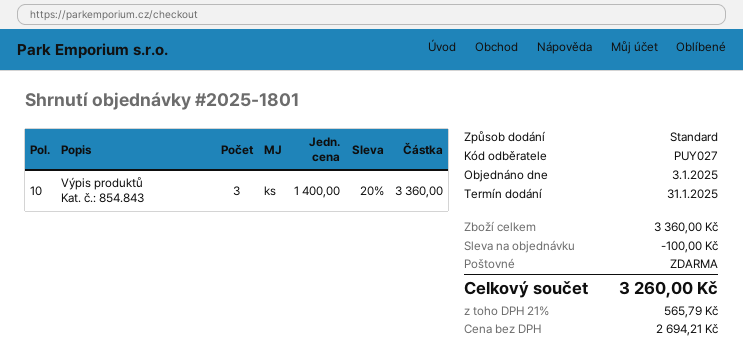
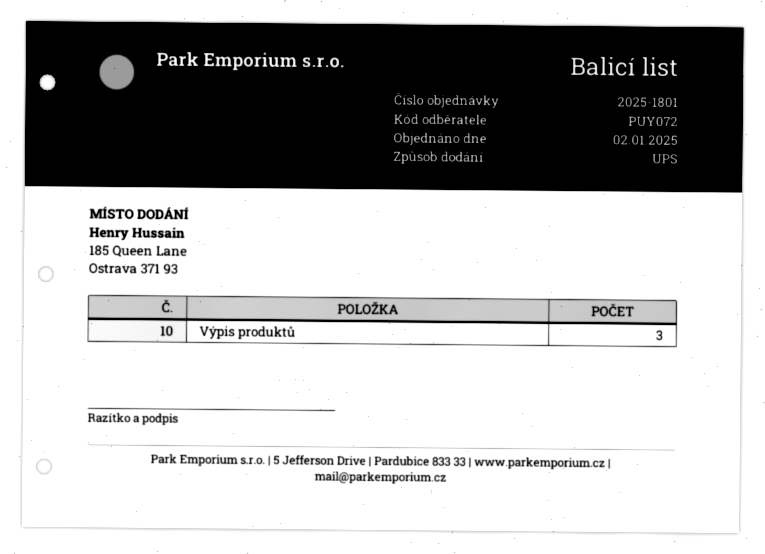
order date: 2025-01-03 -> 2025-01-02
customer number: PUY027 -> PUY072
shipping method: standard -> UPS

